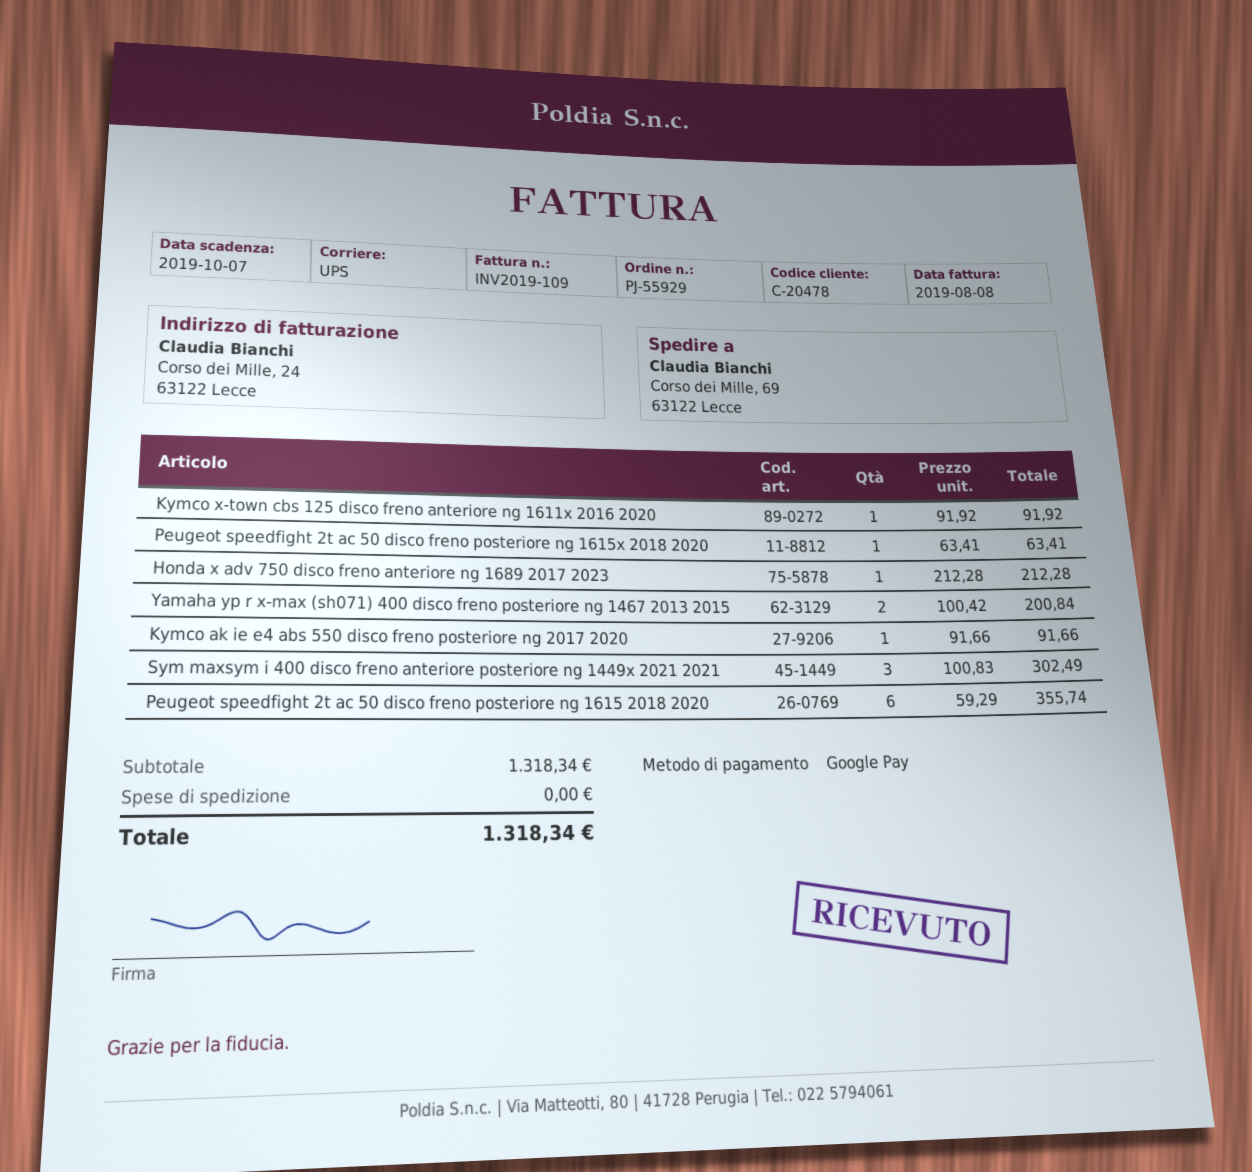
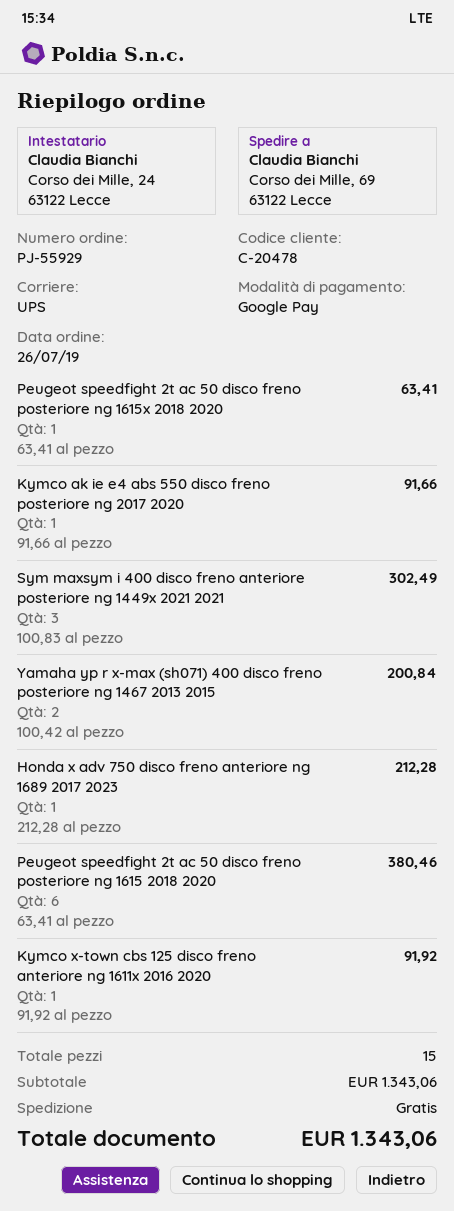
Peugeot speedfight 2t ac 50 disco freno posteriore ng 1615 2018 2020: 6 x 59.29 = 355.74 -> 6 x 63.41 = 380.46
subtotal: 1318.34 -> 1343.06
total: 1318.34 -> 1343.06

